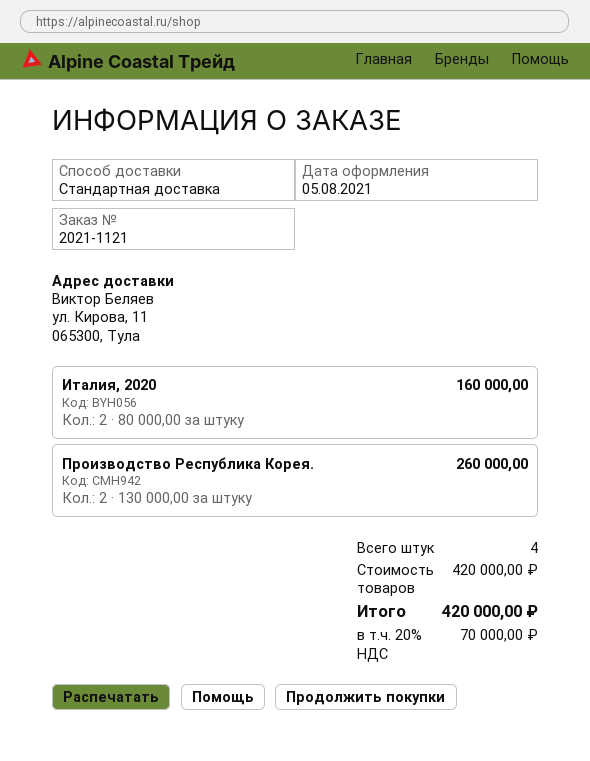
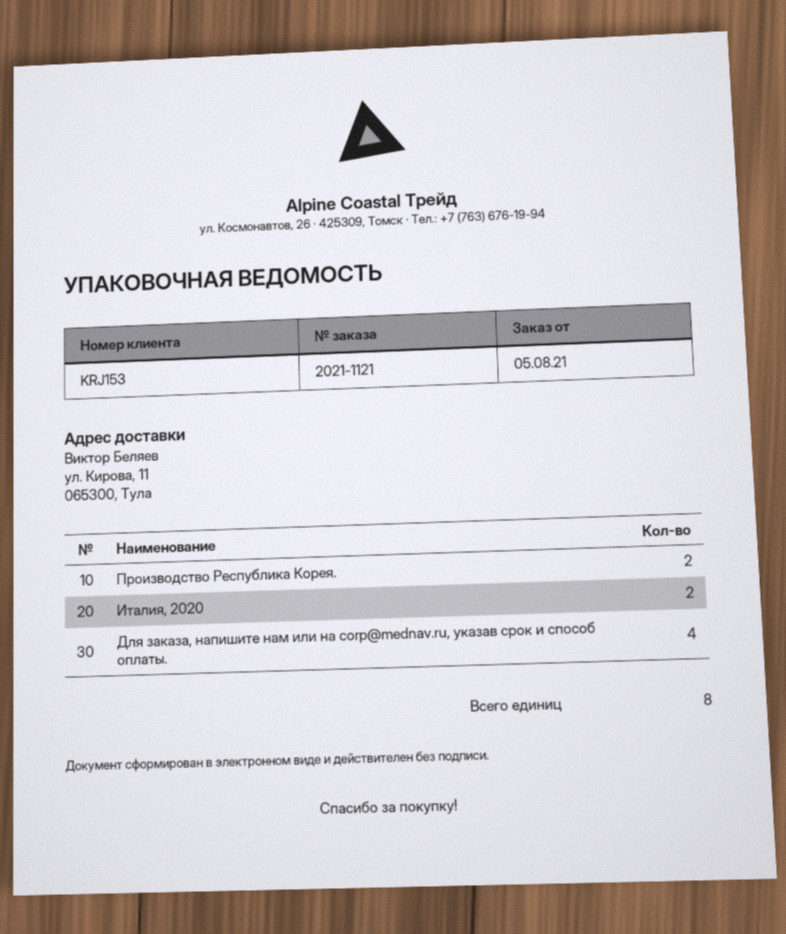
Для заказа, напишите нам или на corp@mednav.ru, указав срок и способ оплаты.: none -> 4
total quantity: 4 -> 8

